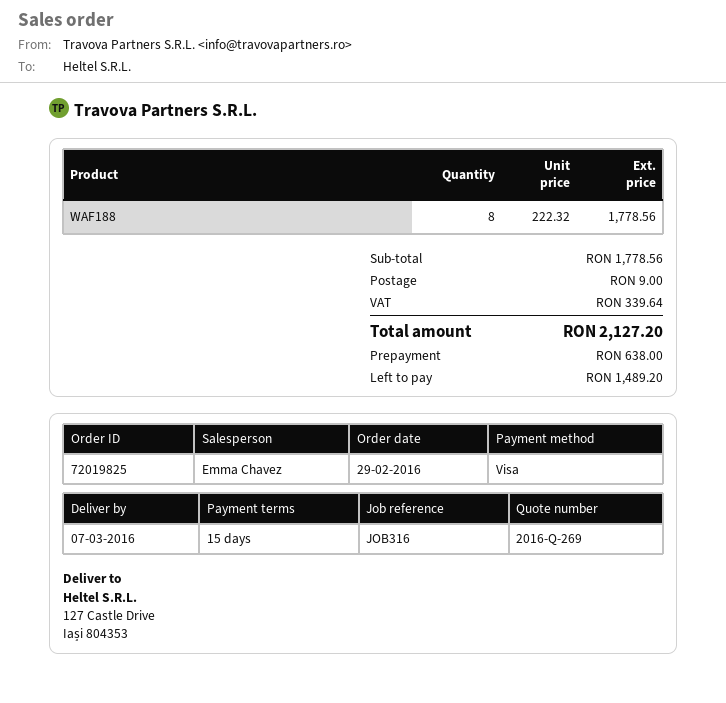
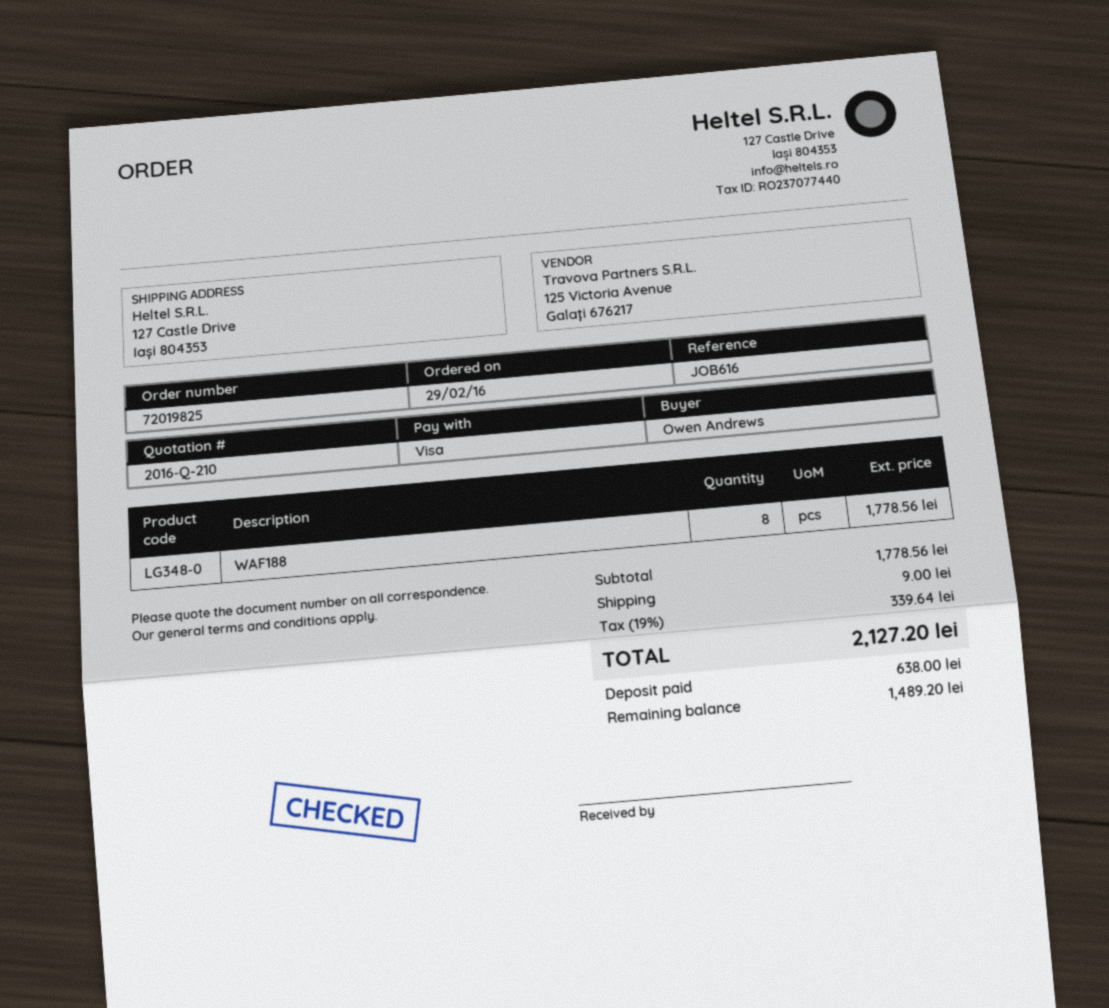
quote number: 2016-Q-269 -> 2016-Q-210
reference: JOB316 -> JOB616

